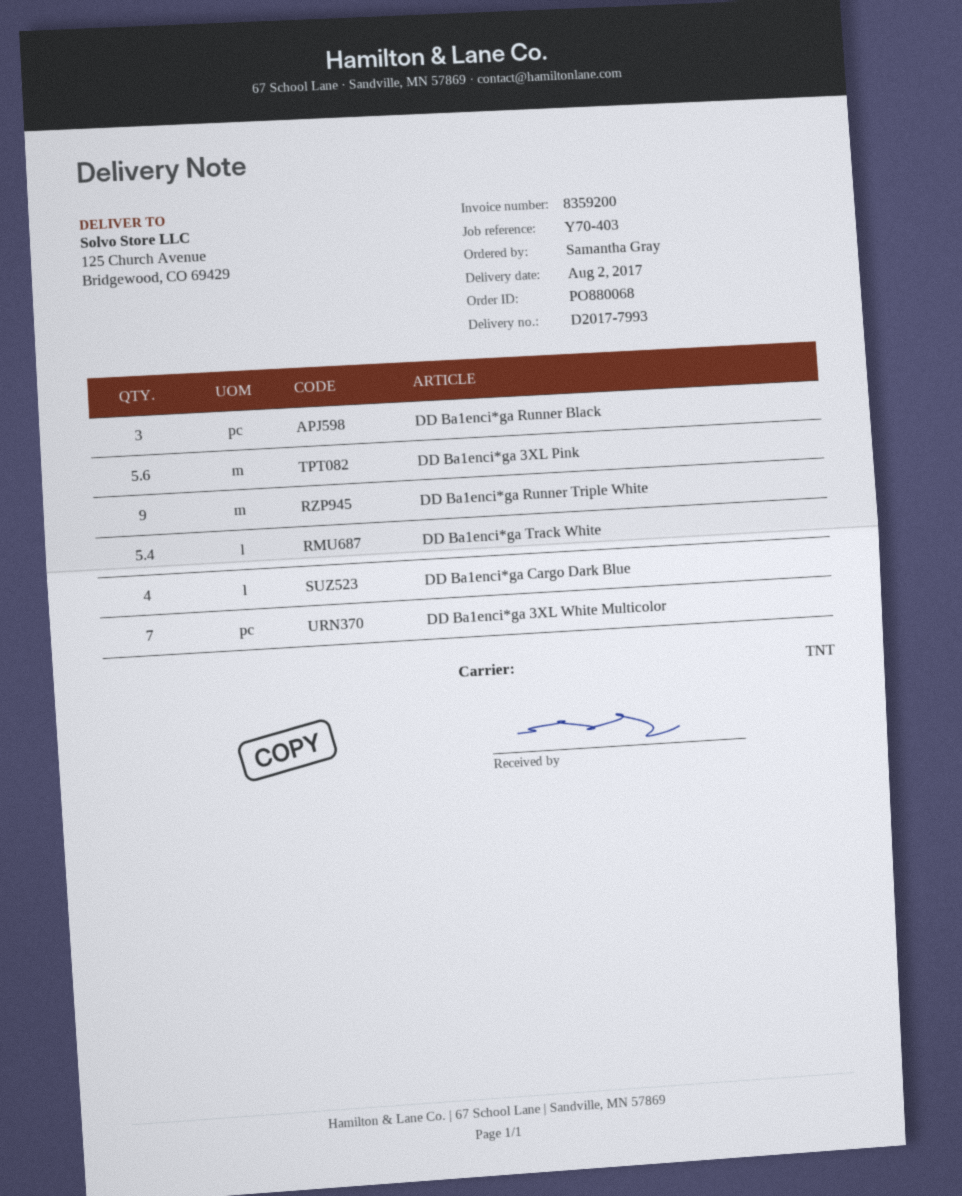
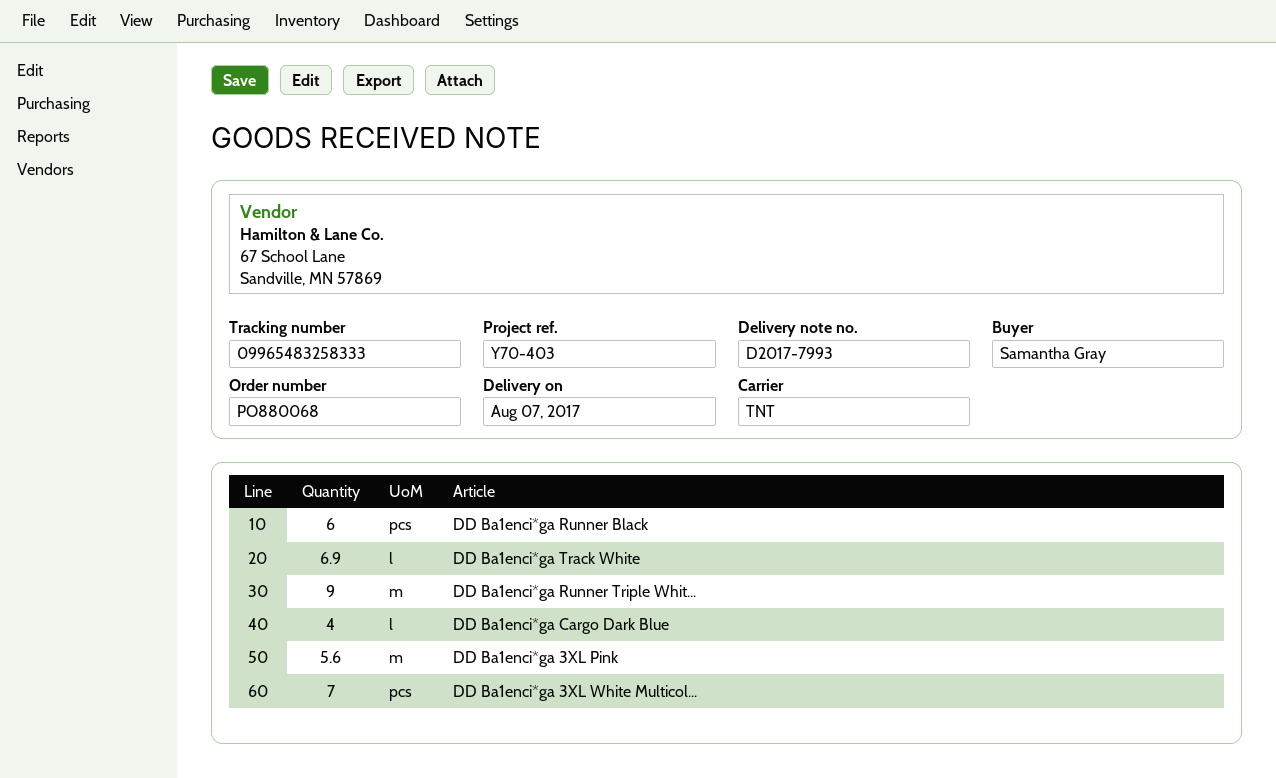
delivery date: 2017-08-02 -> 2017-08-07
DD Ba1enci*ga Runner Black: 3 -> 6
DD Ba1enci*ga Track White: 5.4 -> 6.9

